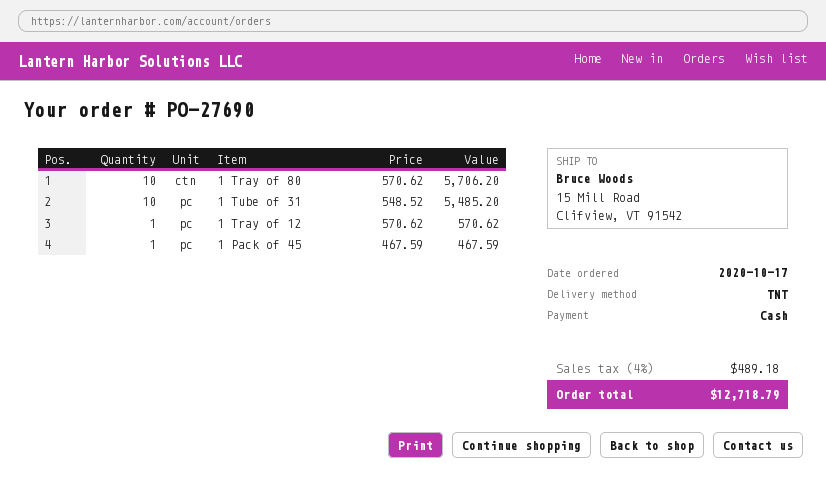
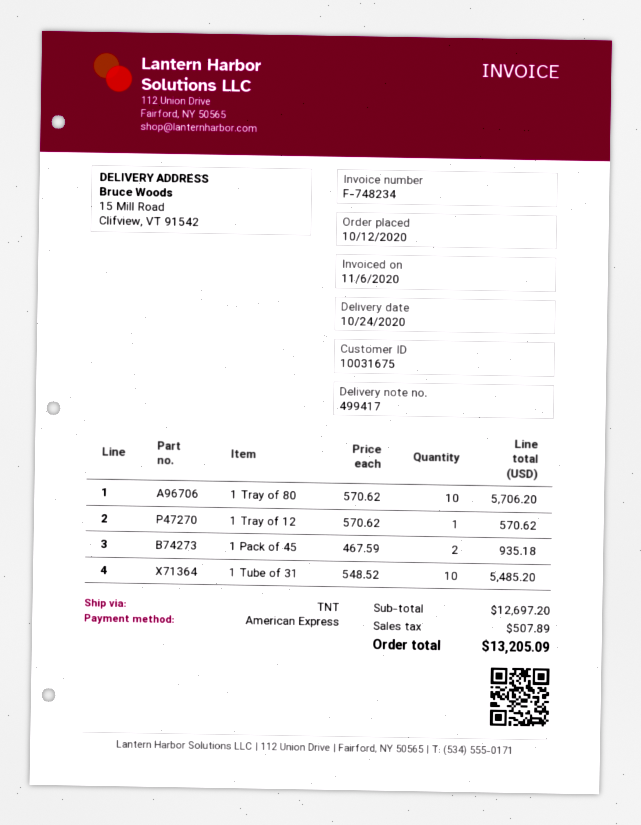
order date: 2020-10-17 -> 2020-10-12
payment method: cash -> American Express
1 Pack of 45: 1 x 467.59 = 467.59 -> 2 x 467.59 = 935.18
tax: 489.18 -> 507.89
total: 12718.79 -> 13205.09

